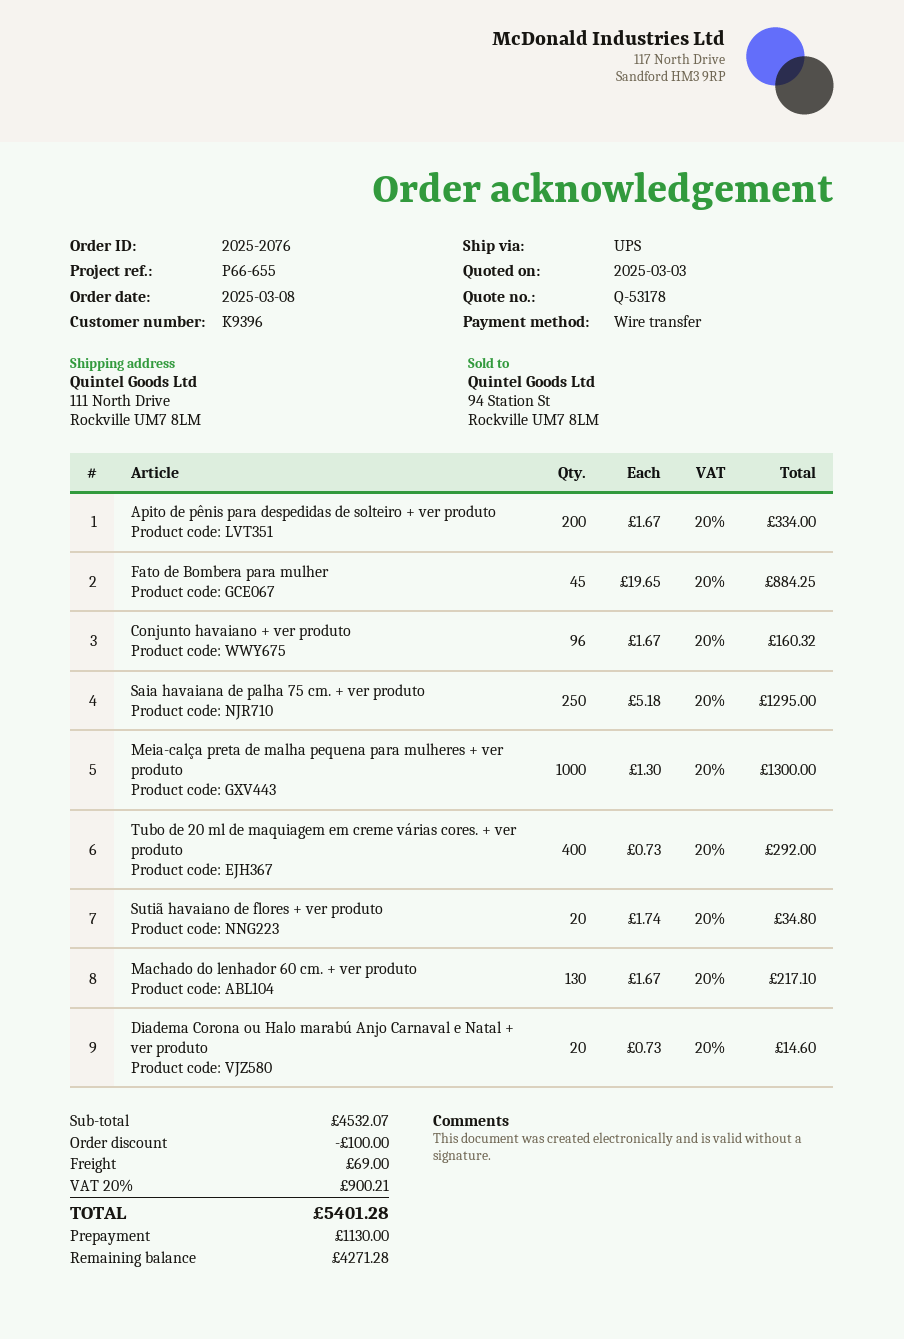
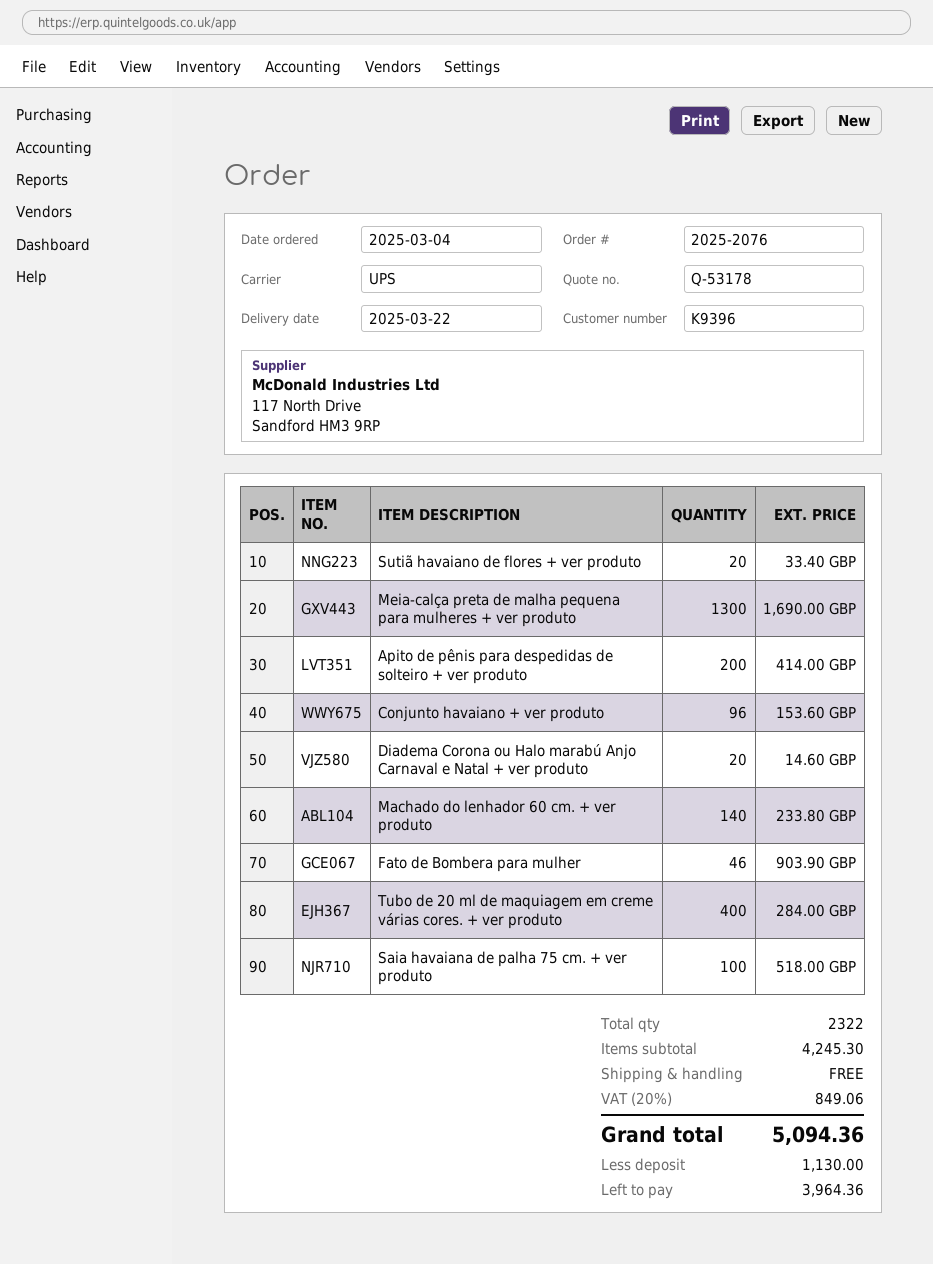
order date: 2025-03-08 -> 2025-03-04
Apito de pênis para despedidas de solteiro + ver produto: 200 for 334.00 -> 200 for 414.00
Fato de Bombera para mulher: 45 for 884.25 -> 46 for 903.90
Conjunto havaiano + ver produto: 96 for 160.32 -> 96 for 153.60
Saia havaiana de palha 75 cm. + ver produto: 250 for 1295.00 -> 100 for 518.00
Meia-calça preta de malha pequena para mulheres + ver produto: 1000 for 1300.00 -> 1300 for 1690.00
Tubo de 20 ml de maquiagem em creme várias cores. + ver produto: 400 for 292.00 -> 400 for 284.00
Sutiã havaiano de flores + ver produto: 20 for 34.80 -> 20 for 33.40
Machado do lenhador 60 cm. + ver produto: 130 for 217.10 -> 140 for 233.80
subtotal: 4532.07 -> 4245.30
discount: 100.00 -> none
shipping: 69.00 -> 0.00
tax: 20% = 900.21 -> 20% = 849.06
total: 5401.28 -> 5094.36
balance: 4271.28 -> 3964.36

